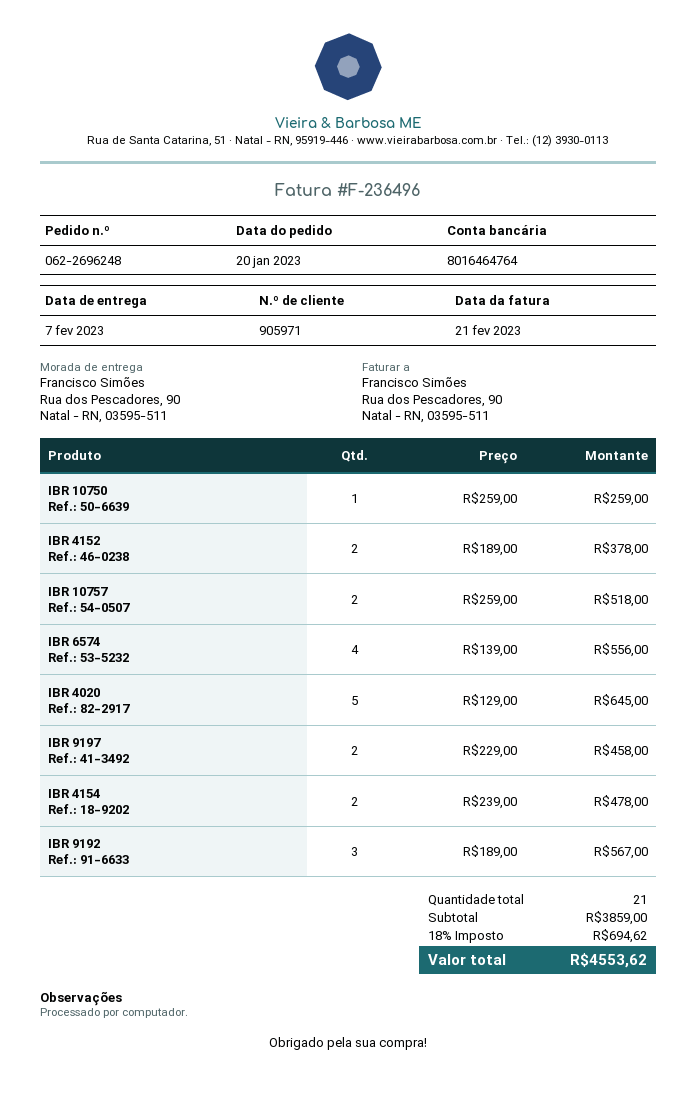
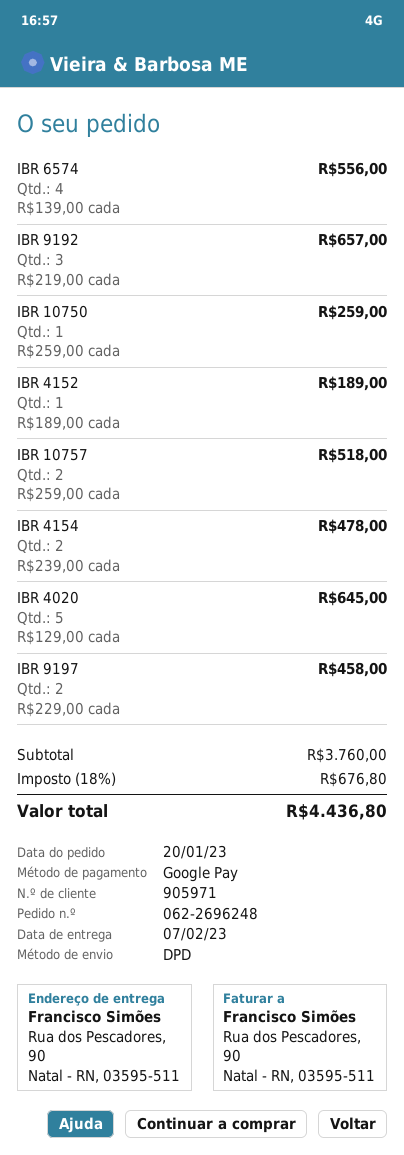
IBR 4152: 2 x 189.00 = 378.00 -> 1 x 189.00 = 189.00
IBR 9192: 3 x 189.00 = 567.00 -> 3 x 219.00 = 657.00
subtotal: 3859.00 -> 3760.00
tax: 18% = 694.62 -> 18% = 676.80
total: 4553.62 -> 4436.80

